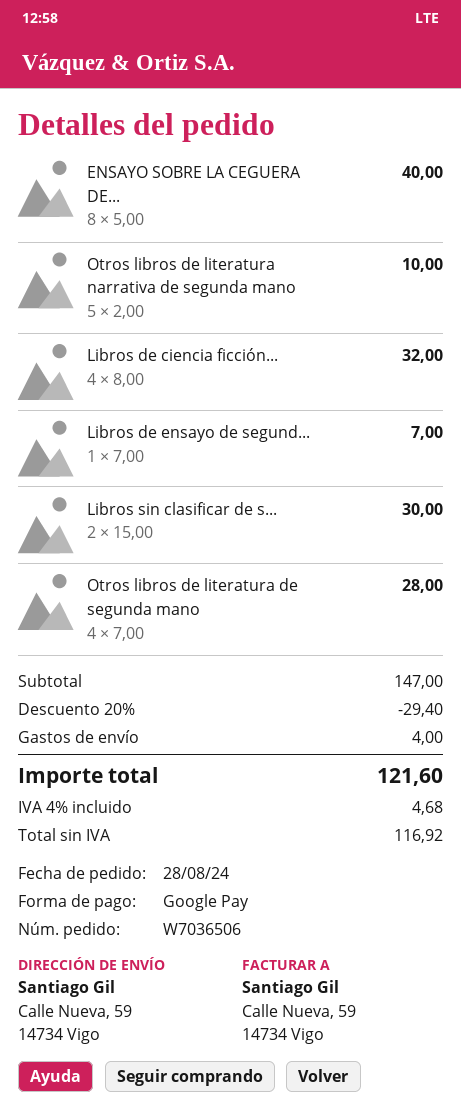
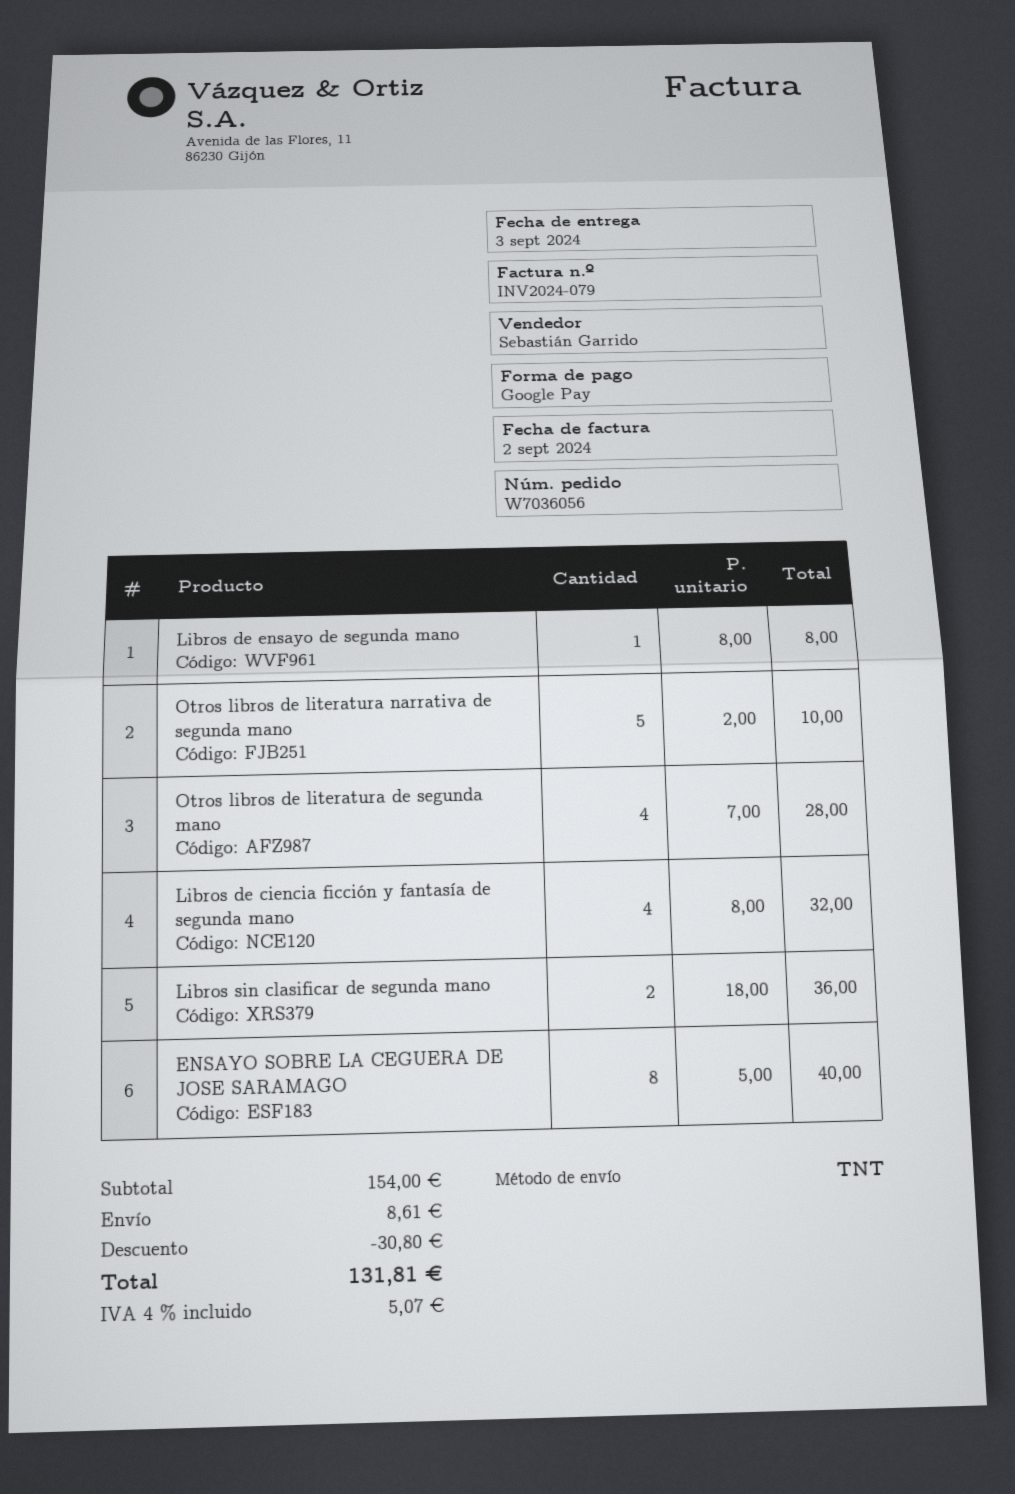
order number: W7036506 -> W7036056
Libros de ensayo de segund...: 1 x 7.00 = 7.00 -> 1 x 8.00 = 8.00
Libros sin clasificar de s...: 2 x 15.00 = 30.00 -> 2 x 18.00 = 36.00
subtotal: 147.00 -> 154.00
discount: 29.40 -> 30.80
shipping: 4.00 -> 8.61
tax: 4% = 4.68 -> 4% = 5.07
total: 121.60 -> 131.81

